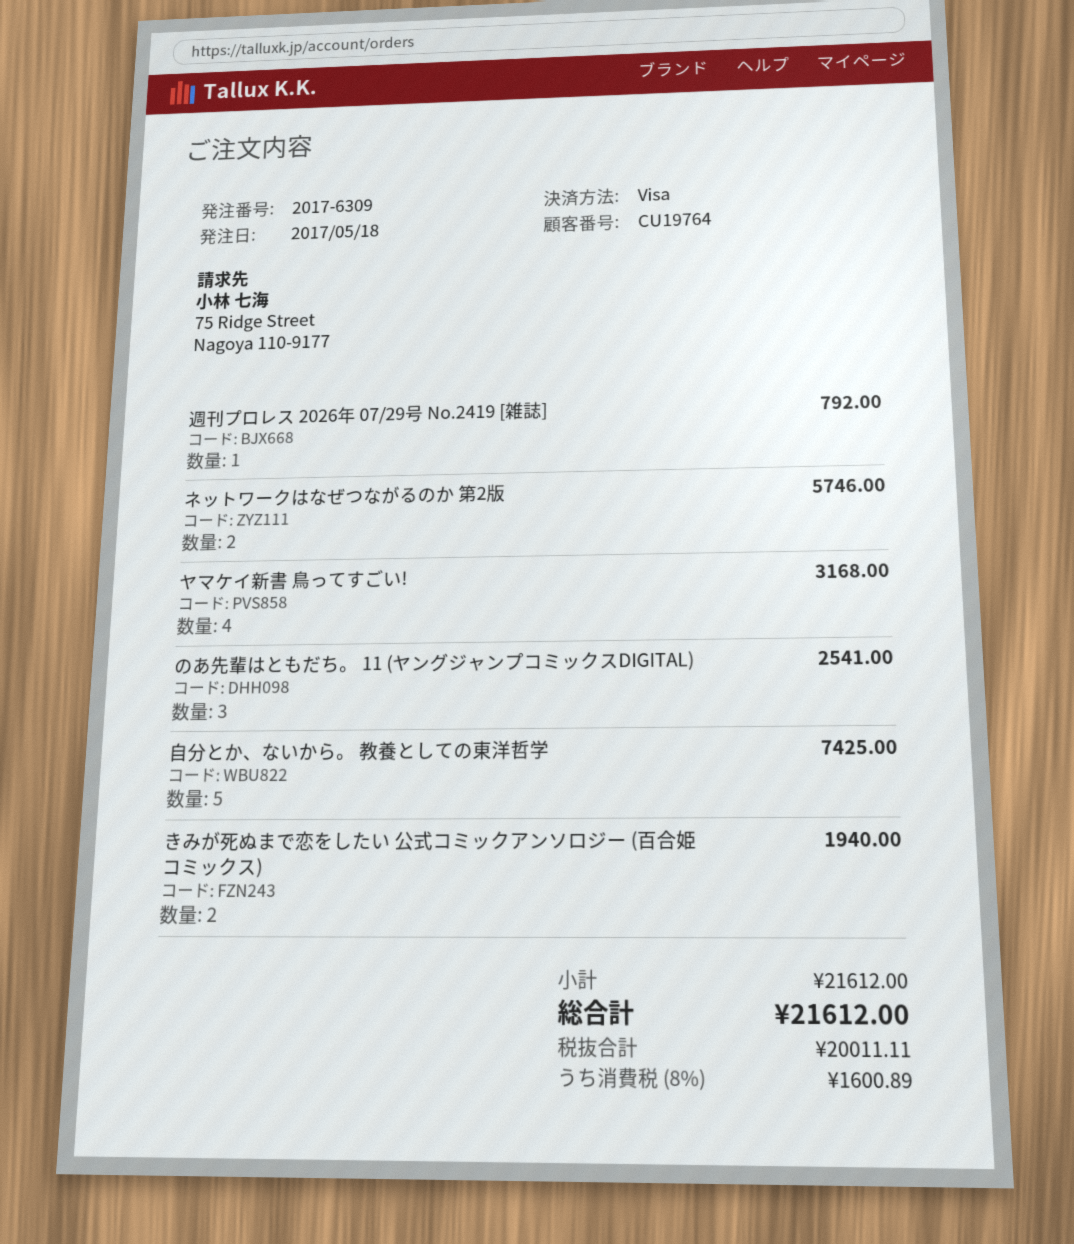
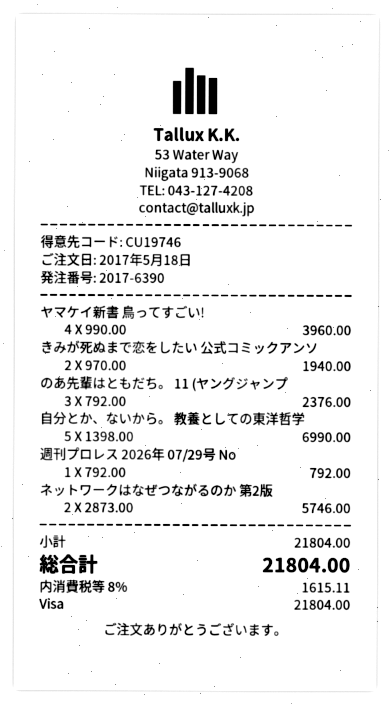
order number: 2017-6309 -> 2017-6390
customer number: CU19764 -> CU19746
ヤマケイ新書 鳥ってすごい!: 4 for 3168.00 -> 4 for 3960.00
のあ先輩はともだち。 11 (ヤングジャンプコミックスDIGITAL): 3 for 2541.00 -> 3 for 2376.00
自分とか、ないから。 教養としての東洋哲学: 5 for 7425.00 -> 5 for 6990.00
subtotal: 21612.00 -> 21804.00
tax: 8% = 1600.89 -> 8% = 1615.11
total: 21612.00 -> 21804.00

